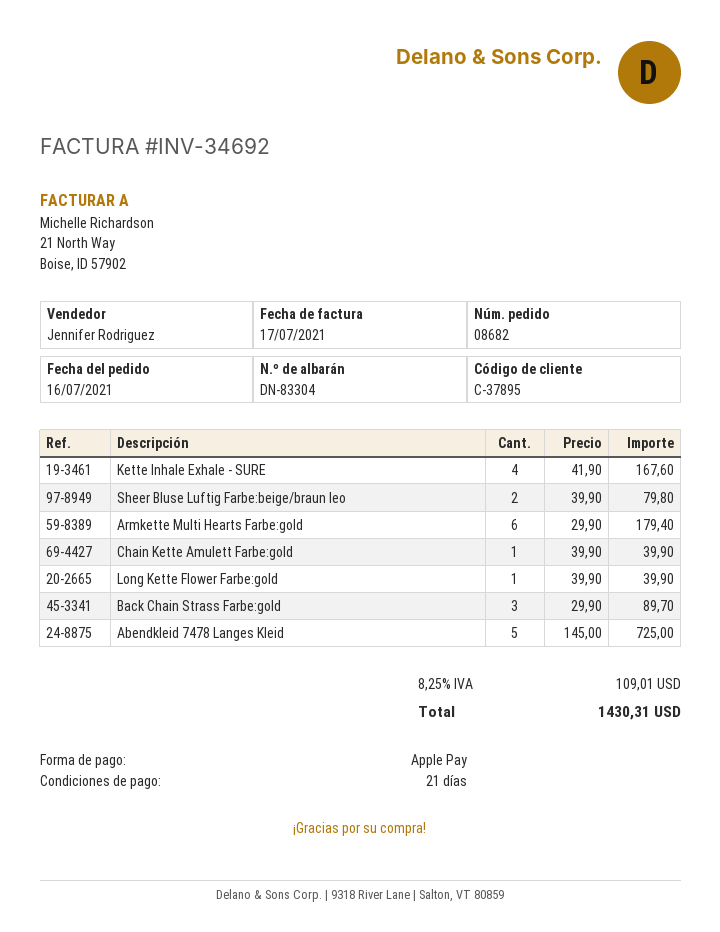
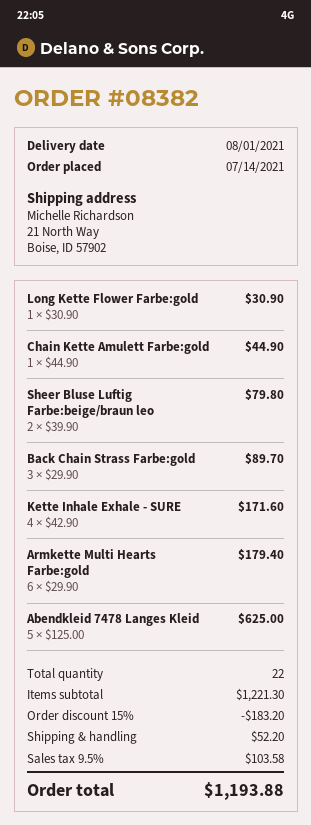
order number: 08682 -> 08382
order date: 2021-07-16 -> 2021-07-14
Kette Inhale Exhale - SURE: 4 x 41.90 = 167.60 -> 4 x 42.90 = 171.60
Chain Kette Amulett Farbe:gold: 1 x 39.90 = 39.90 -> 1 x 44.90 = 44.90
Long Kette Flower Farbe:gold: 1 x 39.90 = 39.90 -> 1 x 30.90 = 30.90
Abendkleid 7478 Langes Kleid: 5 x 145.00 = 725.00 -> 5 x 125.00 = 625.00
discount: none -> 15% = 183.20
shipping: none -> 52.20
tax: 8.25% = 109.01 -> 9.5% = 103.58
total: 1430.31 -> 1193.88

